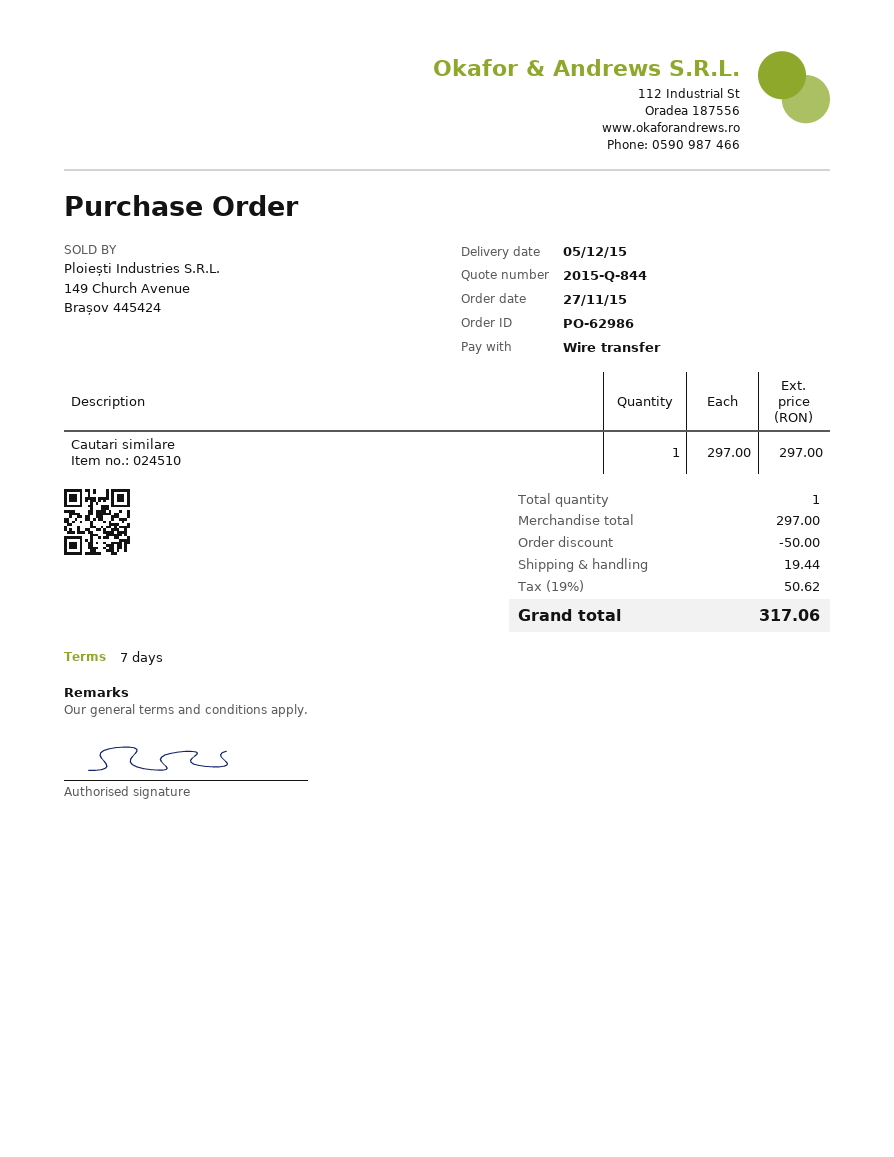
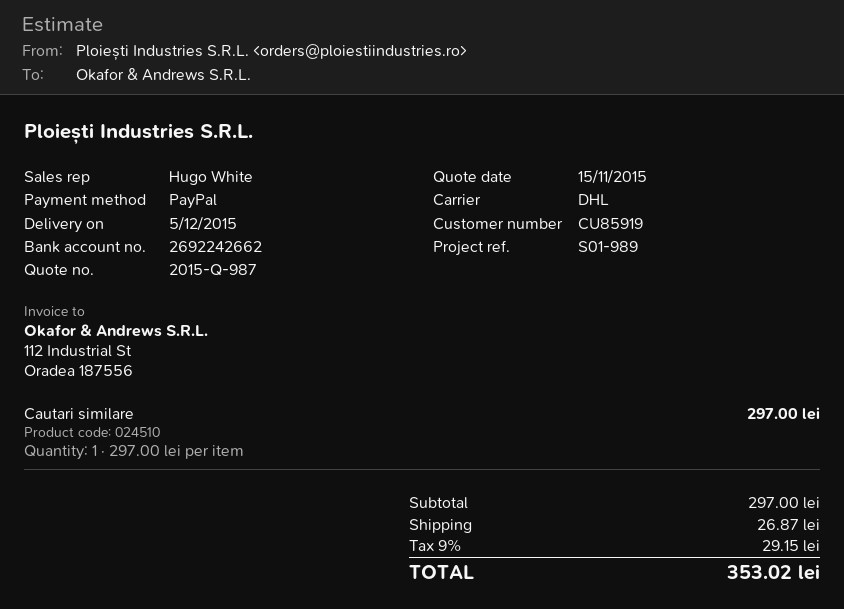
quote number: 2015-Q-844 -> 2015-Q-987
payment method: bank transfer -> PayPal
discount: 50.00 -> none
shipping: 19.44 -> 26.87
tax: 19% = 50.62 -> 9% = 29.15
total: 317.06 -> 353.02

